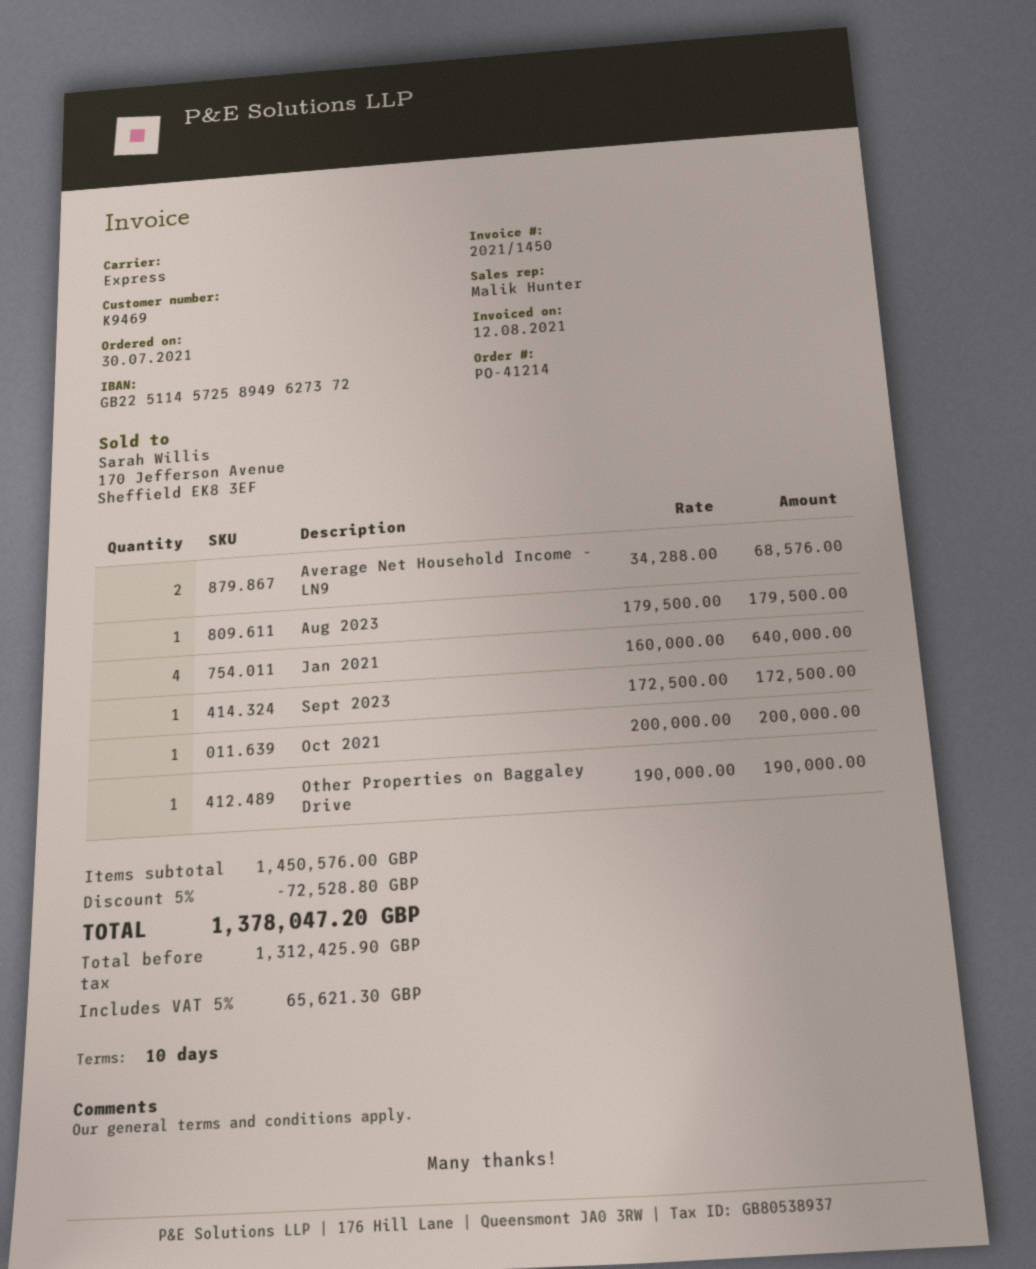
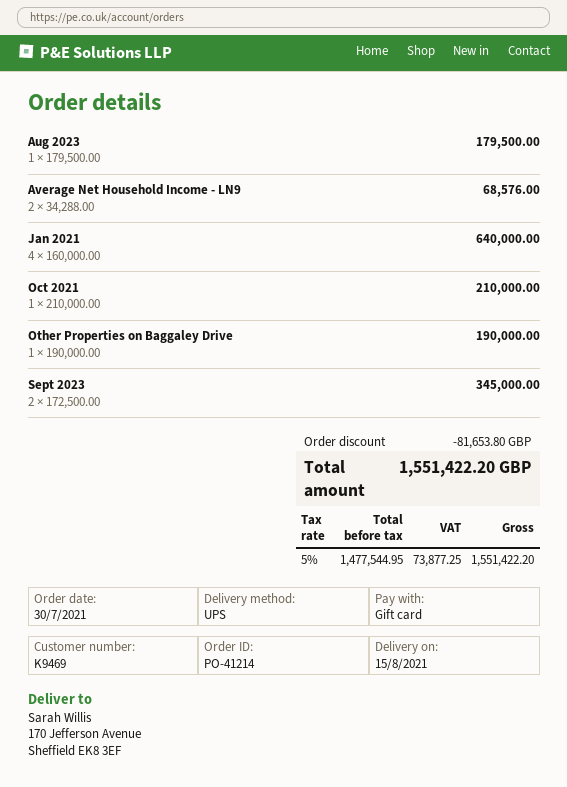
shipping method: express -> UPS
Sept 2023: 1 x 172500.00 = 172500.00 -> 2 x 172500.00 = 345000.00
Oct 2021: 1 x 200000.00 = 200000.00 -> 1 x 210000.00 = 210000.00
discount: 72528.80 -> 81653.80
net: 1312425.90 -> 1477544.95
tax: 5% = 65621.30 -> 5% = 73877.25
total: 1378047.20 -> 1551422.20

